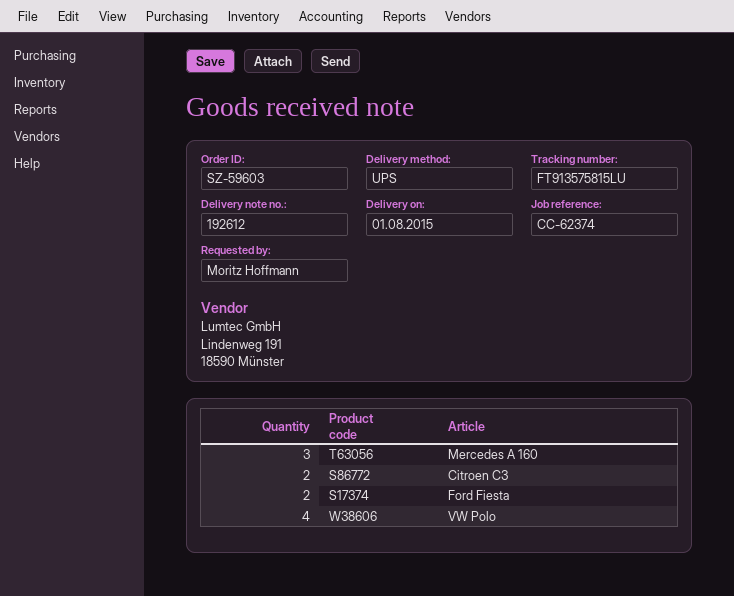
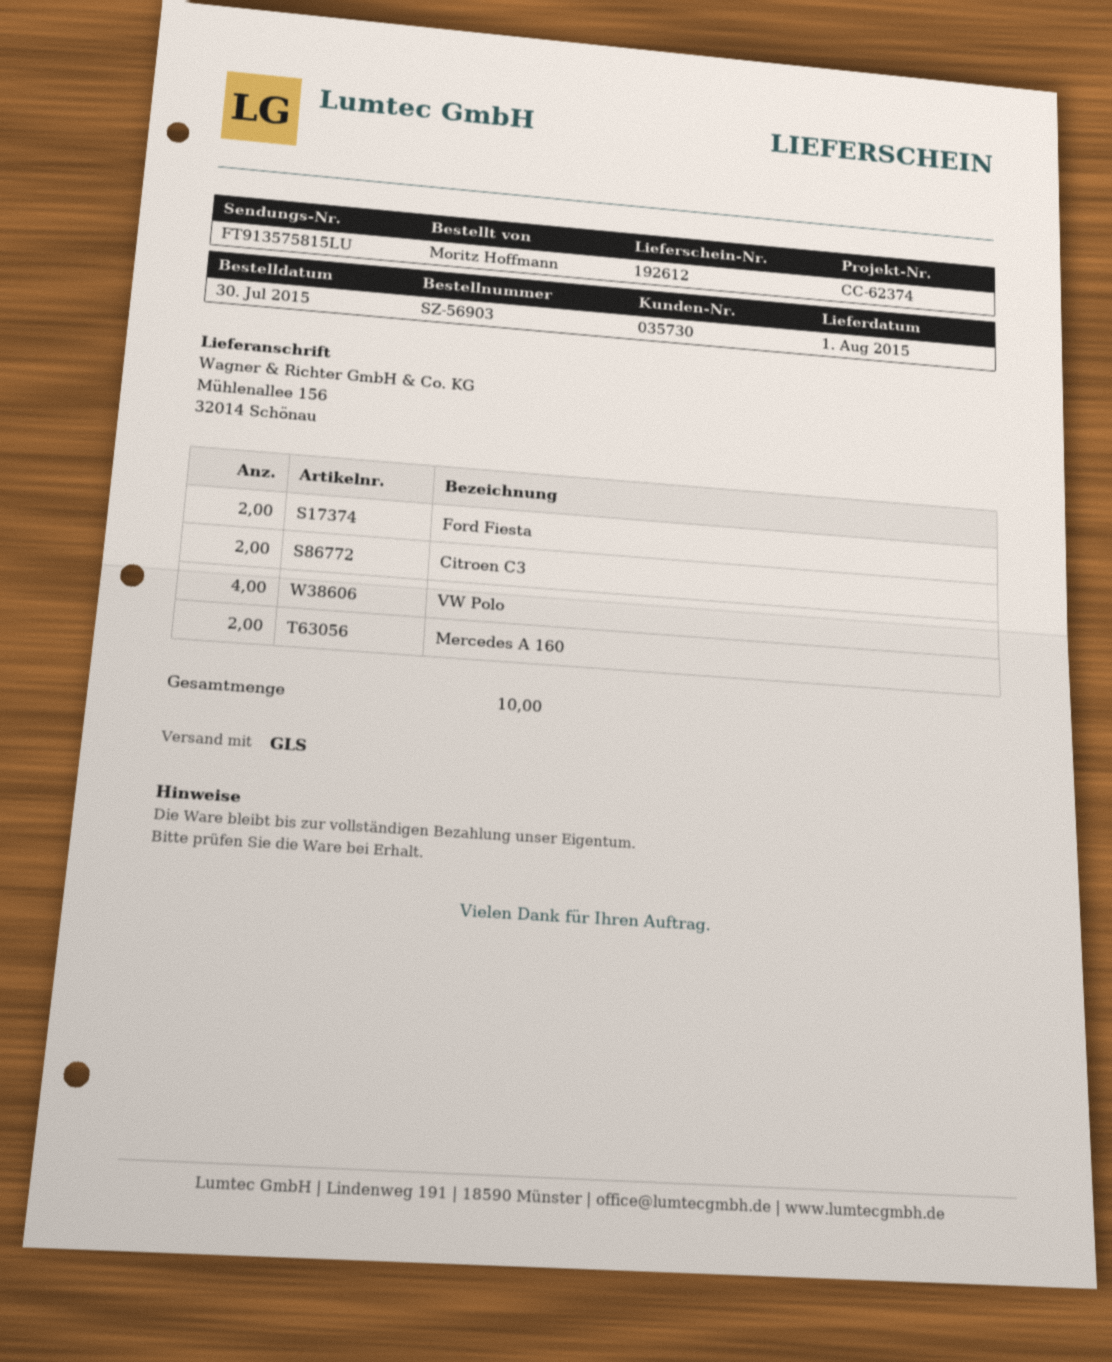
order number: SZ-59603 -> SZ-56903
shipping method: UPS -> GLS
Mercedes A 160: 3 -> 2

